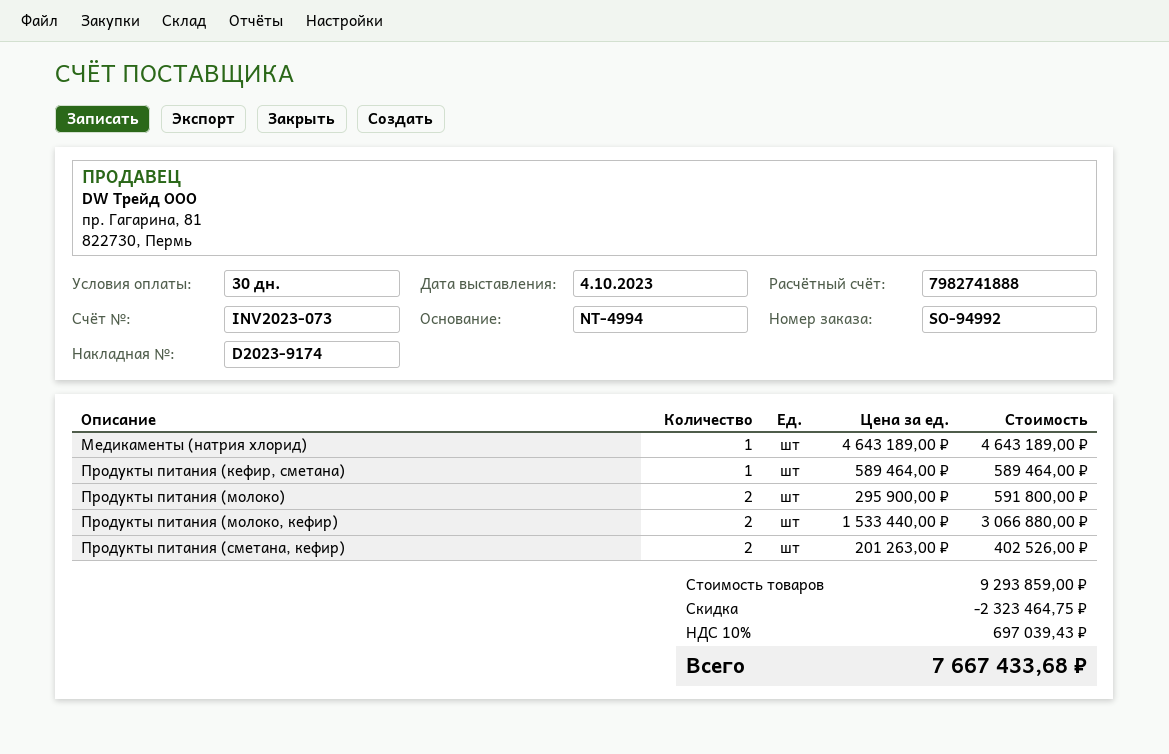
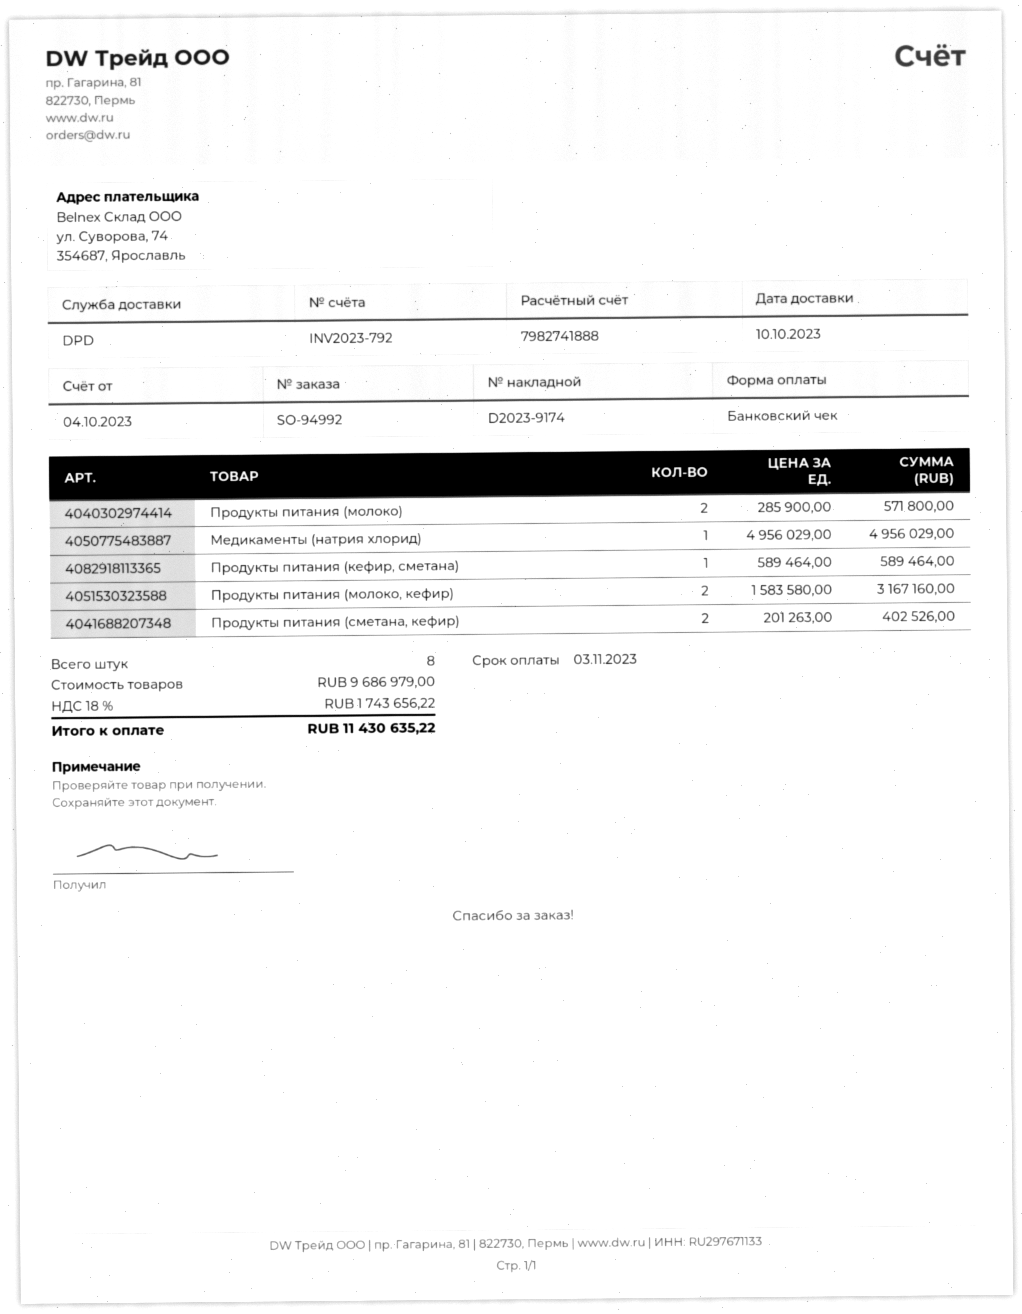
invoice number: INV2023-073 -> INV2023-792
Медикаменты (натрия хлорид): 1 x 4643189.00 = 4643189.00 -> 1 x 4956029.00 = 4956029.00
Продукты питания (молоко): 2 x 295900.00 = 591800.00 -> 2 x 285900.00 = 571800.00
Продукты питания (молоко, кефир): 2 x 1533440.00 = 3066880.00 -> 2 x 1583580.00 = 3167160.00
subtotal: 9293859.00 -> 9686979.00
discount: 2323464.75 -> none
tax: 10% = 697039.43 -> 18% = 1743656.22
total: 7667433.68 -> 11430635.22

